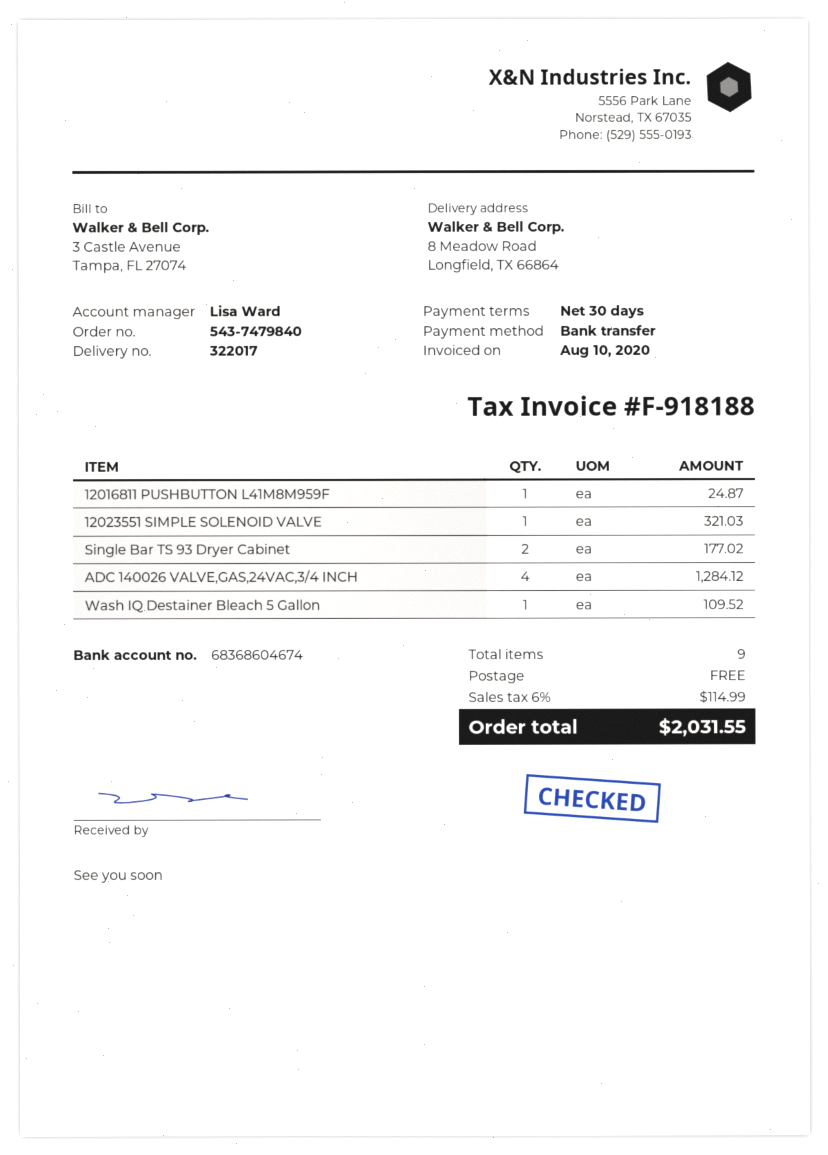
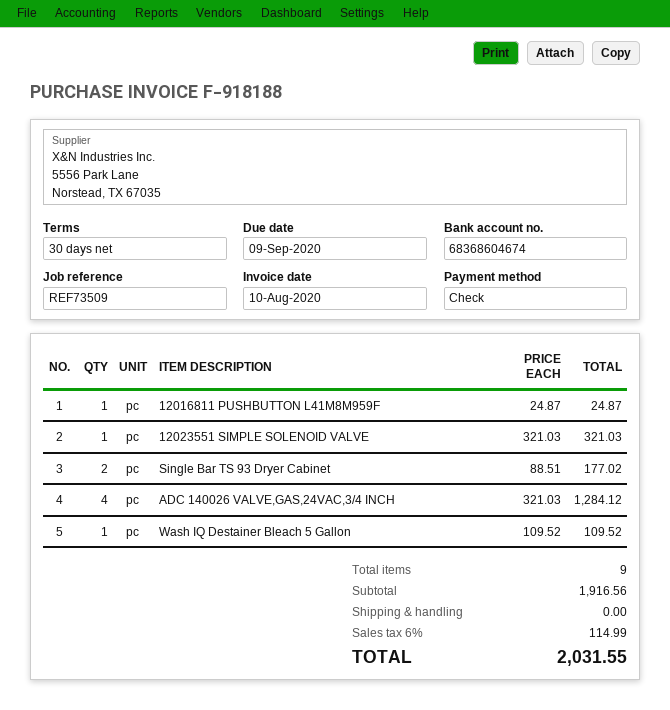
payment method: bank transfer -> cheque

